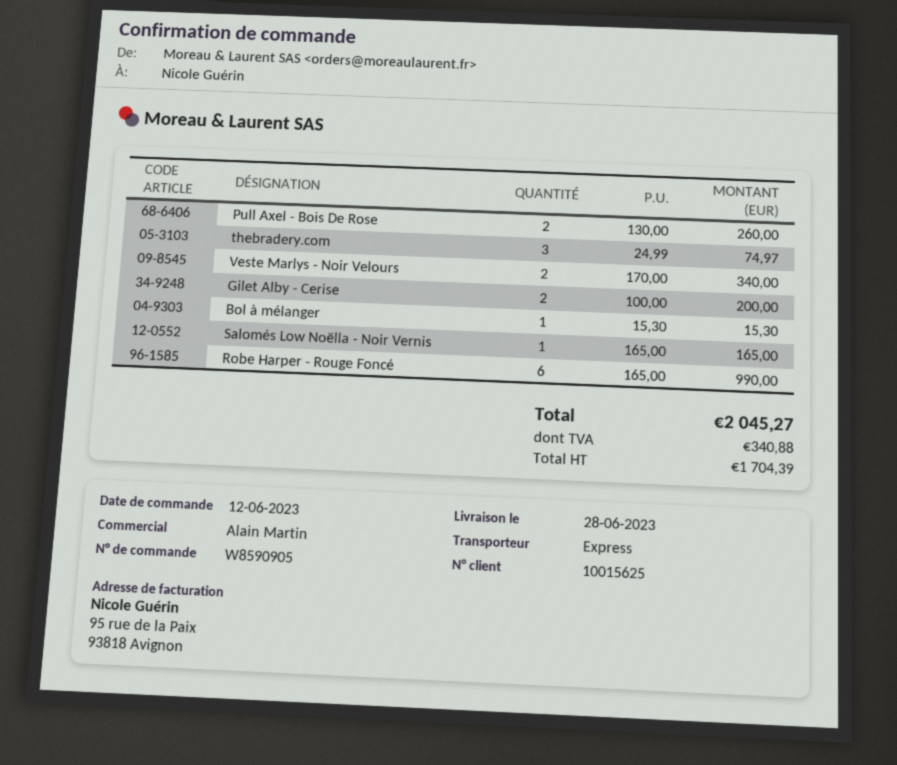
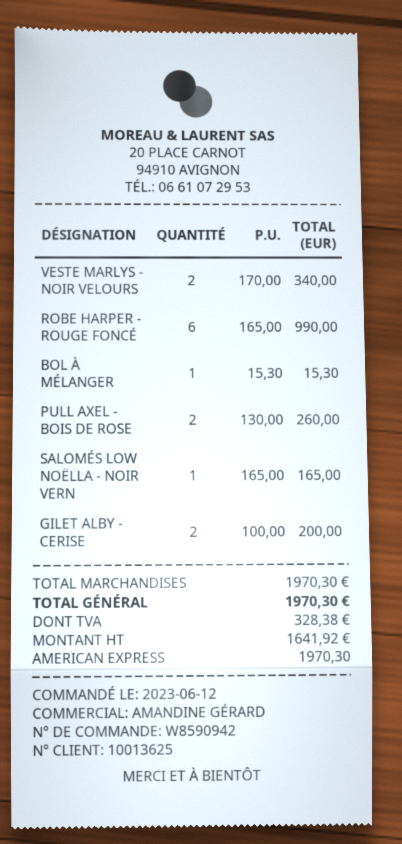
order number: W8590905 -> W8590942
customer number: 10015625 -> 10013625
sales rep: Alain Martin -> AMANDINE GÉRARD
thebradery.com: 3 x 24.99 = 74.97 -> none
net: 1704.39 -> 1641.92
tax: 340.88 -> 328.38
total: 2045.27 -> 1970.30

